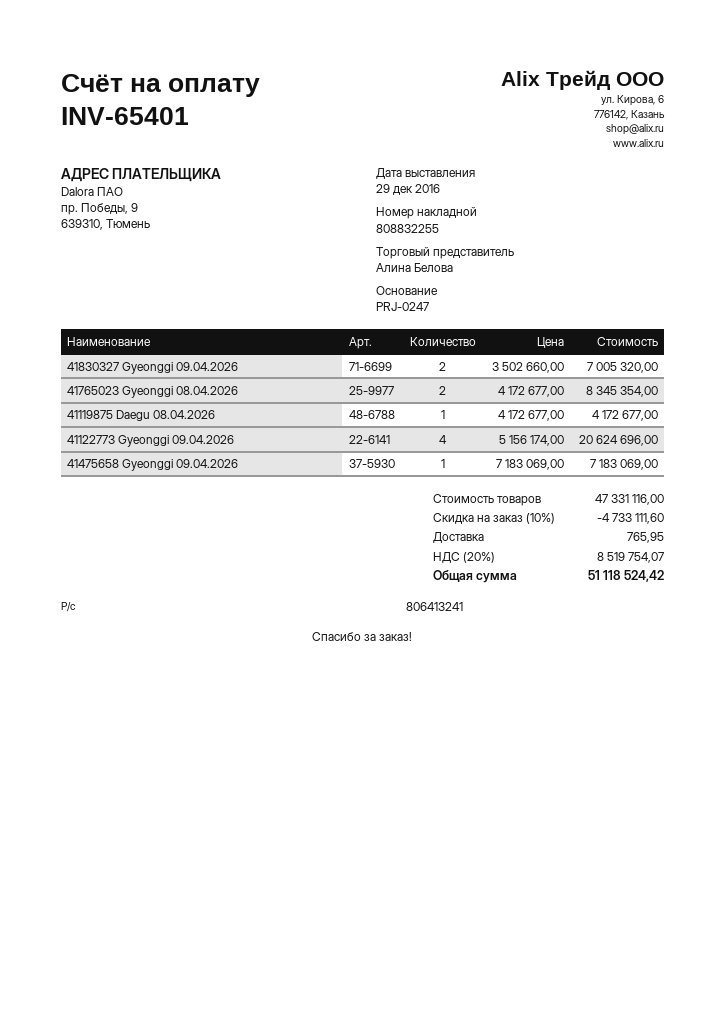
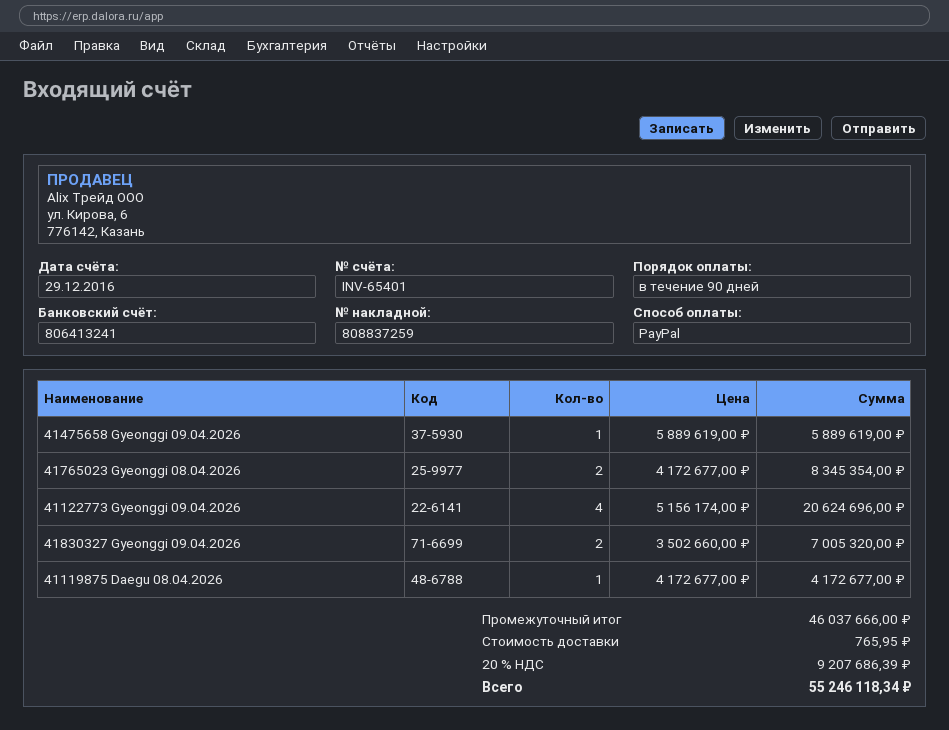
delivery note number: 808832255 -> 808837259
41475658 Gyeonggi 09.04.2026: 1 x 7183069.00 = 7183069.00 -> 1 x 5889619.00 = 5889619.00
subtotal: 47331116.00 -> 46037666.00
discount: 10% = 4733111.60 -> none
tax: 20% = 8519754.07 -> 20% = 9207686.39
total: 51118524.42 -> 55246118.34

